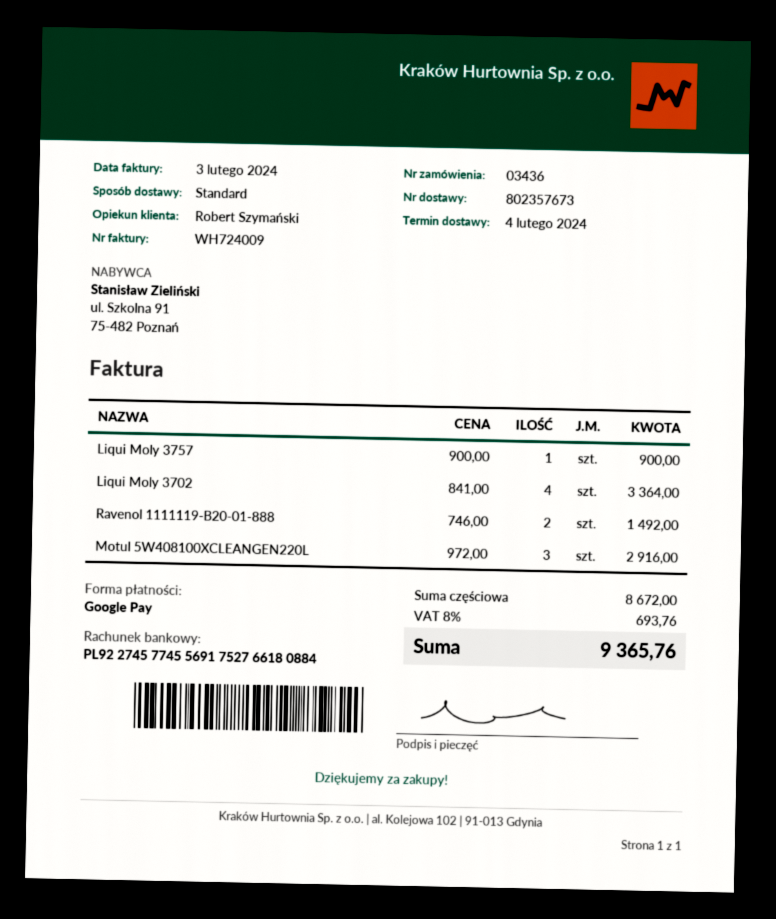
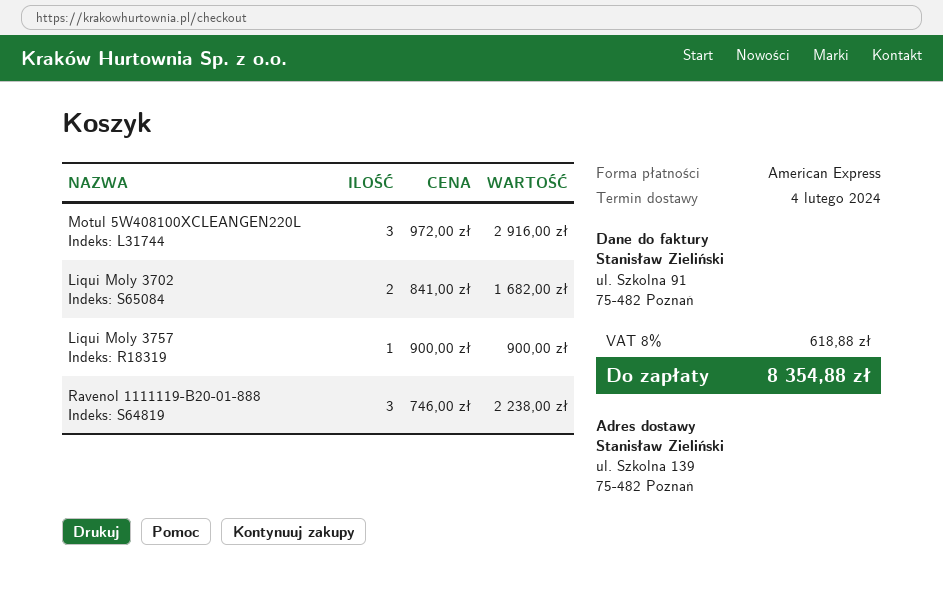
payment method: Google Pay -> American Express
Liqui Moly 3702: 4 x 841.00 = 3364.00 -> 2 x 841.00 = 1682.00
Ravenol 1111119-B20-01-888: 2 x 746.00 = 1492.00 -> 3 x 746.00 = 2238.00
tax: 8% = 693.76 -> 8% = 618.88
total: 9365.76 -> 8354.88

